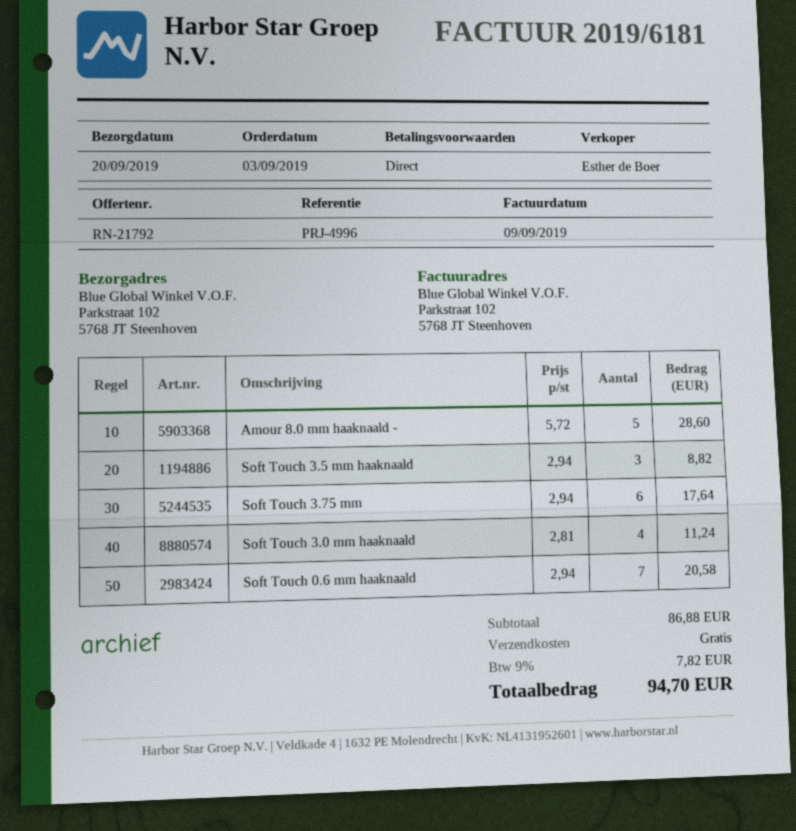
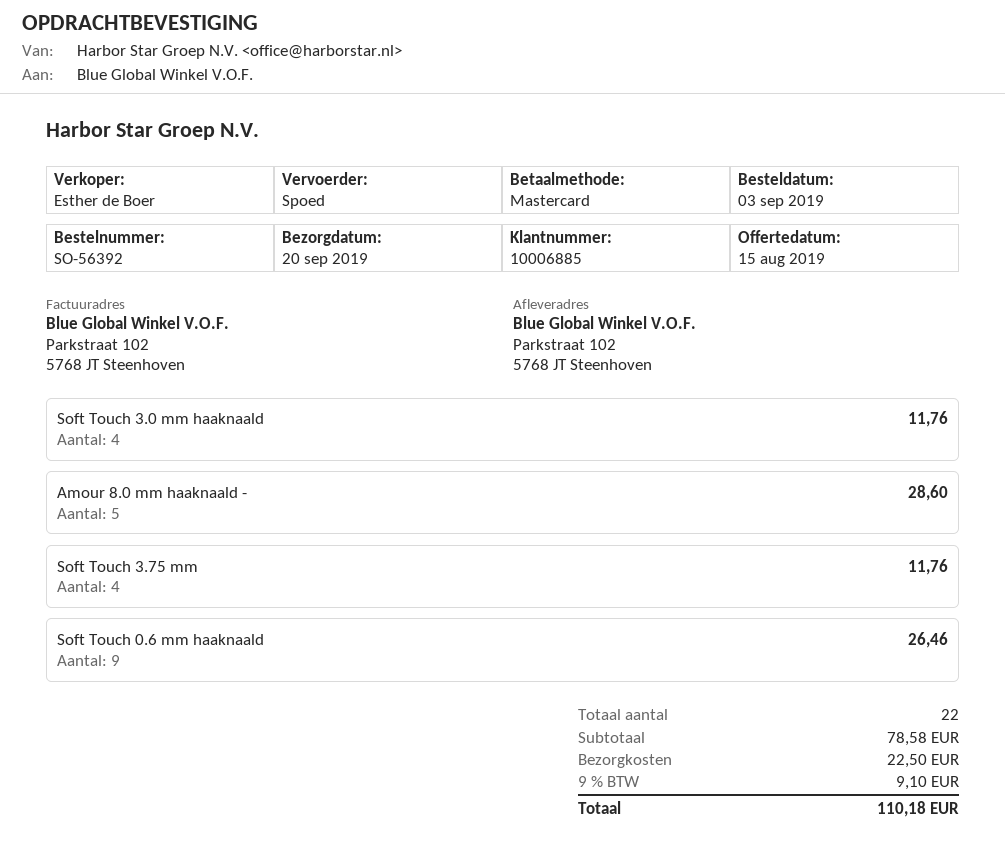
Soft Touch 3.5 mm haaknaald: 3 for 8.82 -> none
Soft Touch 3.75 mm: 6 for 17.64 -> 4 for 11.76
Soft Touch 3.0 mm haaknaald: 4 for 11.24 -> 4 for 11.76
Soft Touch 0.6 mm haaknaald: 7 for 20.58 -> 9 for 26.46
subtotal: 86.88 -> 78.58
shipping: 0.00 -> 22.50
tax: 9% = 7.82 -> 9% = 9.10
total: 94.70 -> 110.18

